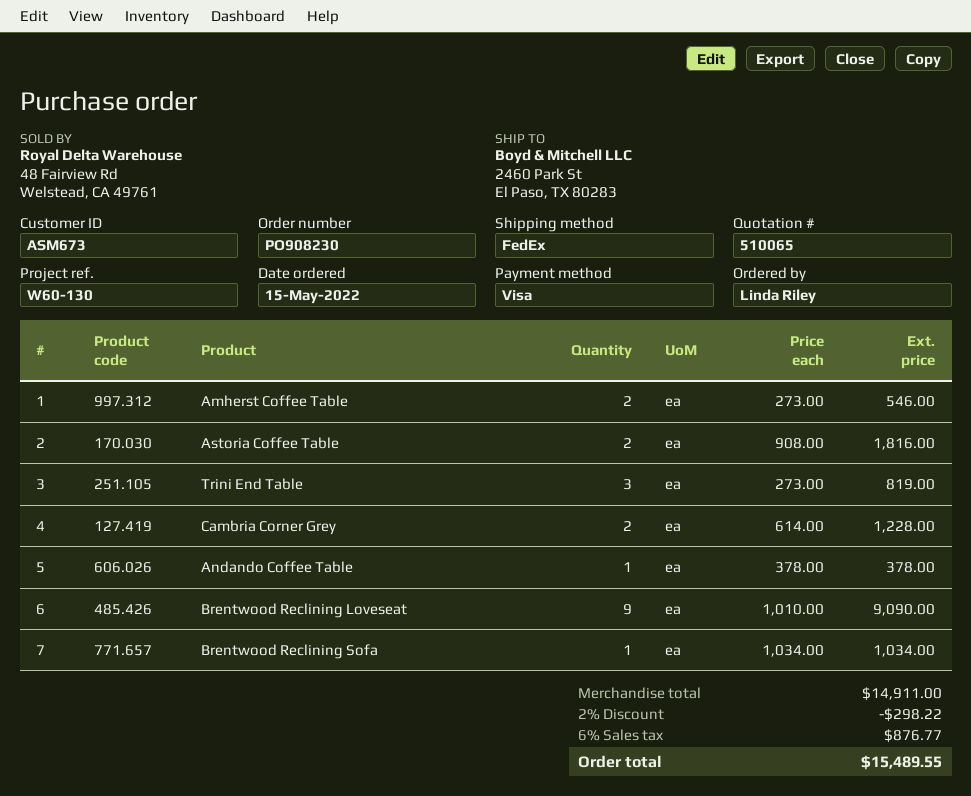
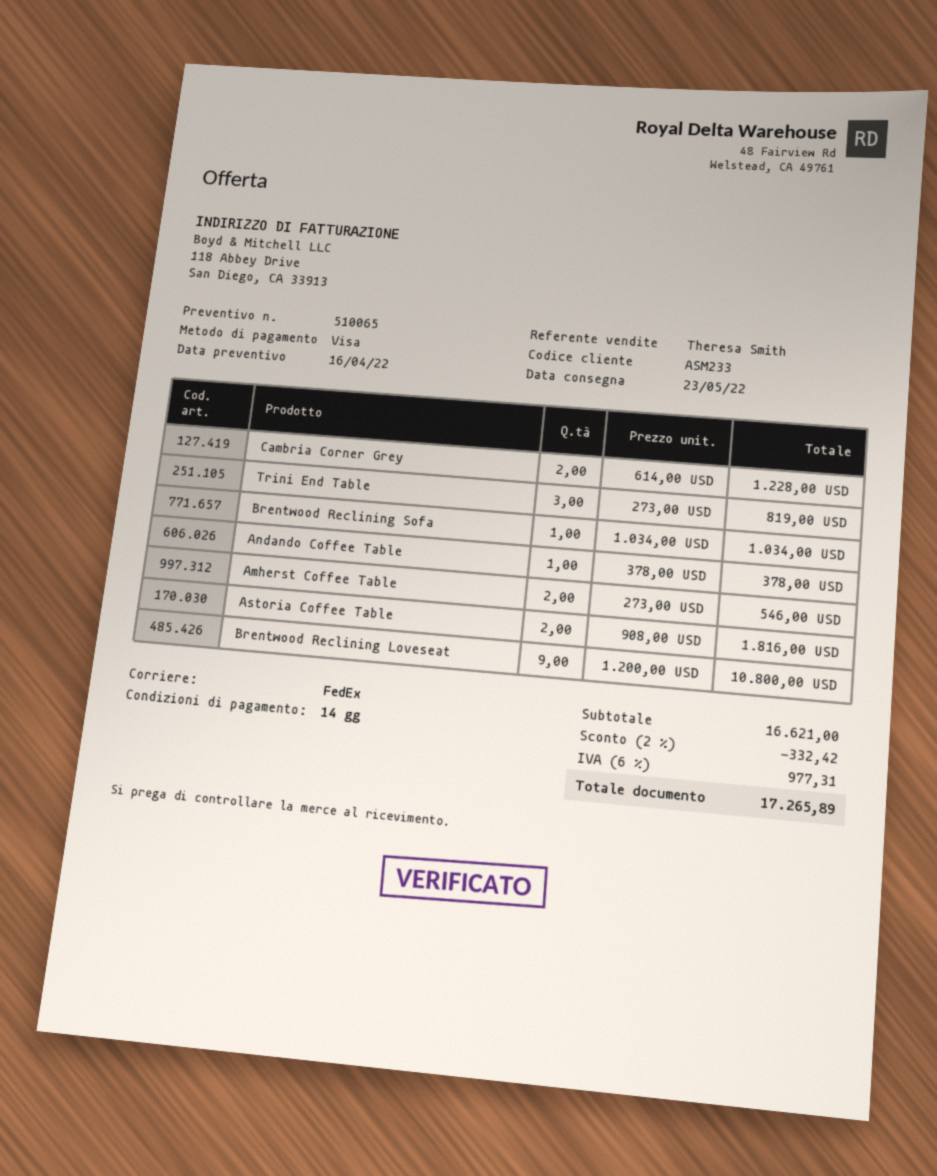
customer number: ASM673 -> ASM233
Brentwood Reclining Loveseat: 9 x 1010.00 = 9090.00 -> 9 x 1200.00 = 10800.00
subtotal: 14911.00 -> 16621.00
discount: 2% = 298.22 -> 2% = 332.42
tax: 6% = 876.77 -> 6% = 977.31
total: 15489.55 -> 17265.89

